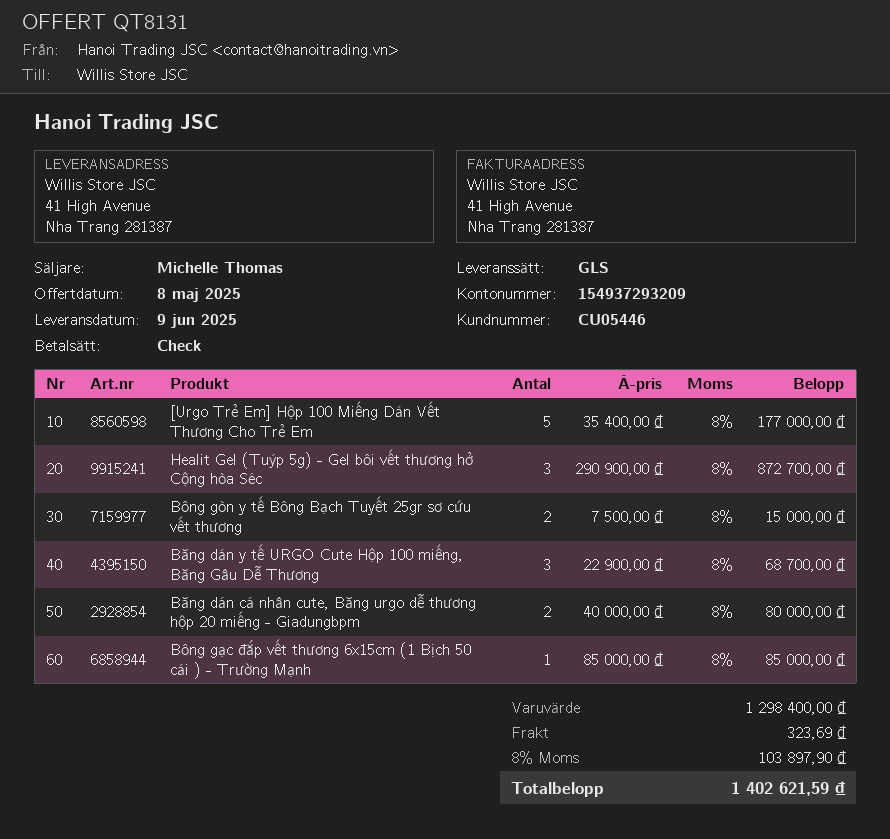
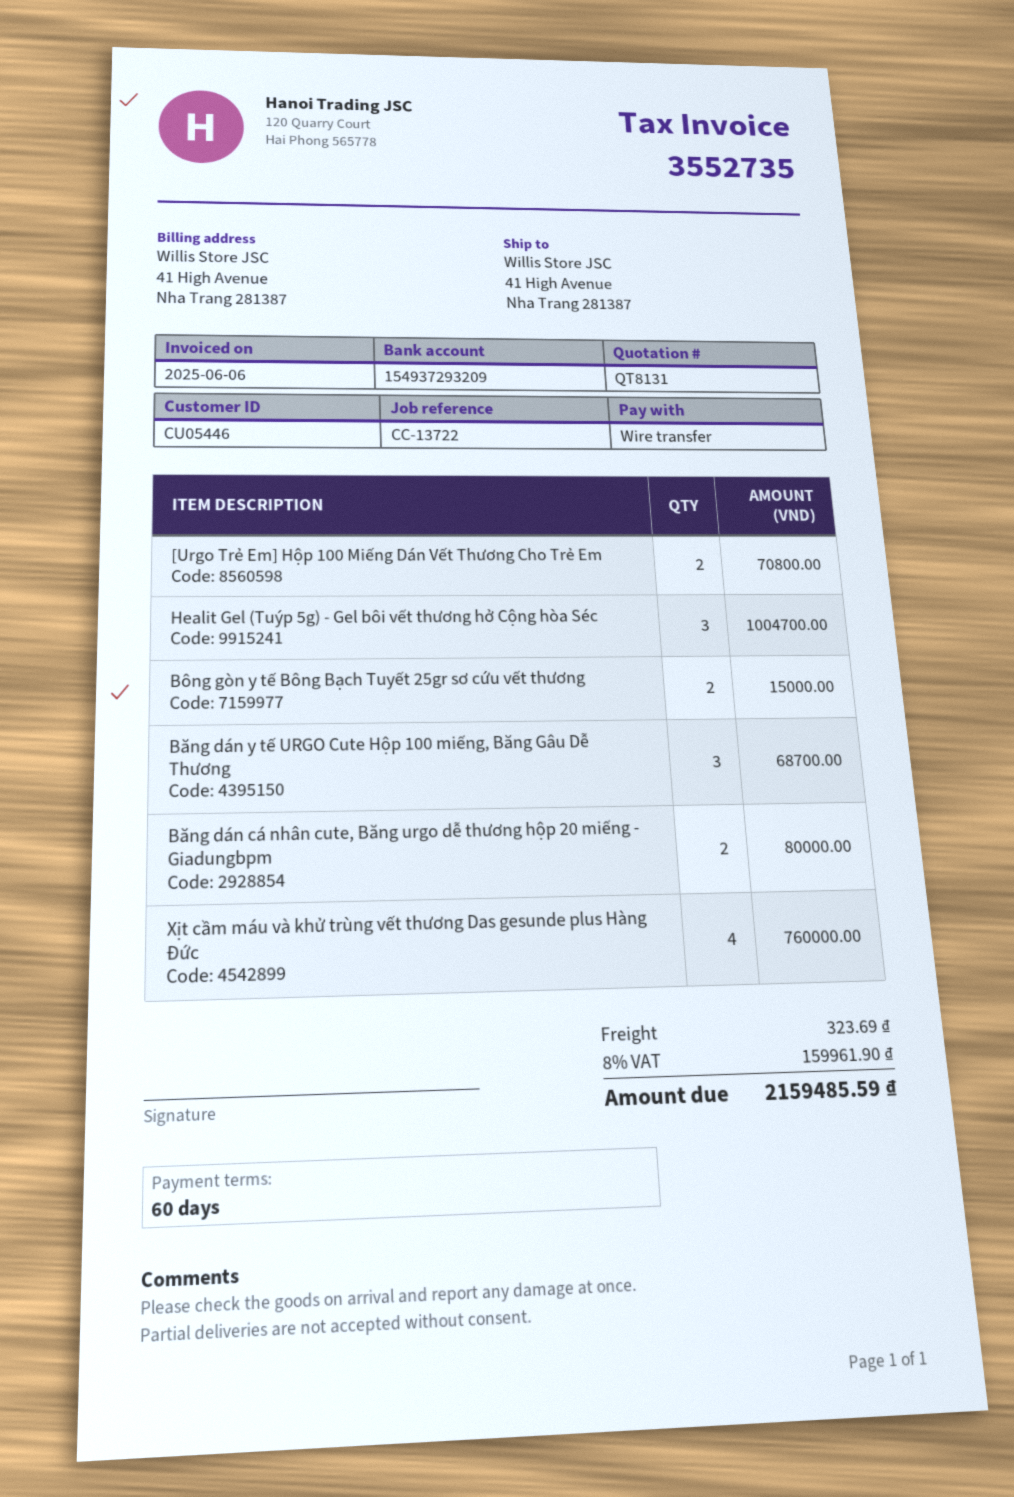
payment method: cheque -> bank transfer
[Urgo Trẻ Em] Hộp 100 Miếng Dán Vết Thương Cho Trẻ Em: 5 for 177000.00 -> 2 for 70800.00
Healit Gel (Tuýp 5g) - Gel bôi vết thương hở Cộng hòa Séc: 3 for 872700.00 -> 3 for 1004700.00
Bông gạc đắp vết thương 6x15cm (1 Bịch 50 cái ) - Trường Mạnh: 1 for 85000.00 -> none
Xịt cầm máu và khử trùng vết thương Das gesunde plus Hàng Đức: none -> 4 for 760000.00
tax: 8% = 103897.90 -> 8% = 159961.90
total: 1402621.59 -> 2159485.59

